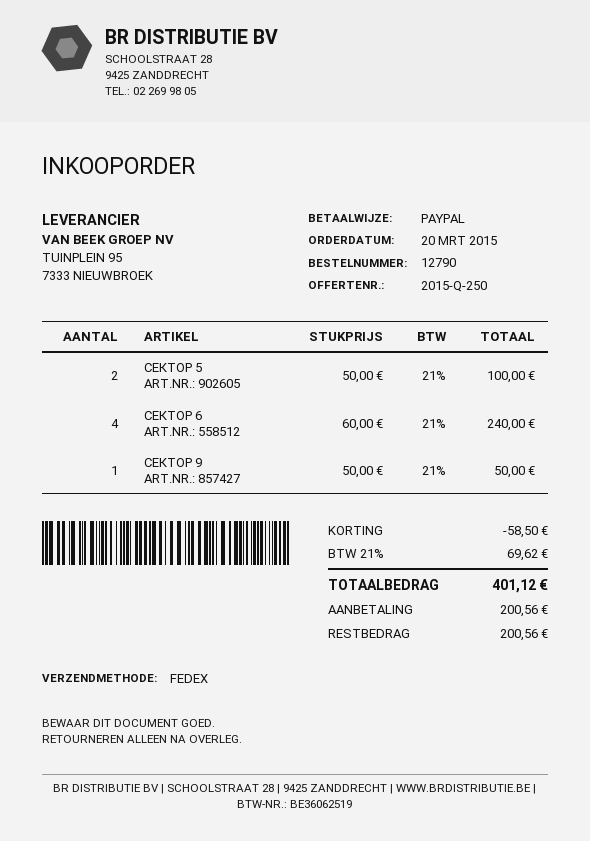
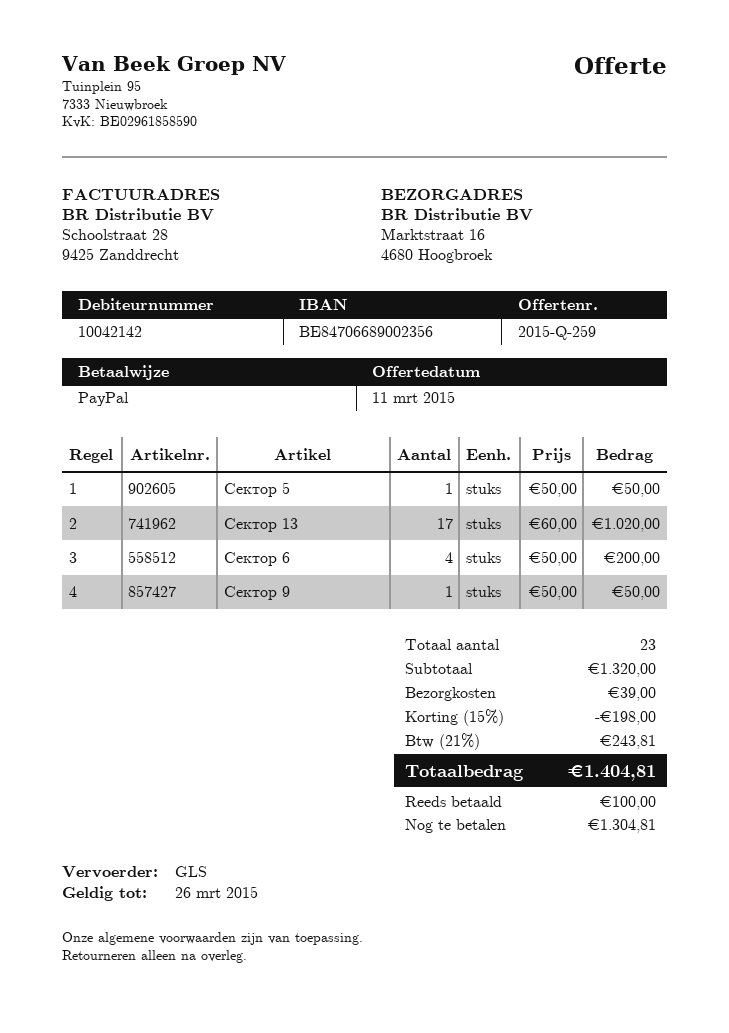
quote number: 2015-Q-250 -> 2015-Q-259
shipping method: FedEx -> GLS
СЕКТОР 5: 2 x 50.00 = 100.00 -> 1 x 50.00 = 50.00
СЕКТОР 6: 4 x 60.00 = 240.00 -> 4 x 50.00 = 200.00
Сектор 13: none -> 17 x 60.00 = 1020.00
discount: 58.50 -> 198.00
shipping: none -> 39.00
tax: 21% = 69.62 -> 21% = 243.81
total: 401.12 -> 1404.81
deposit: 200.56 -> 100.00
balance: 200.56 -> 1304.81

